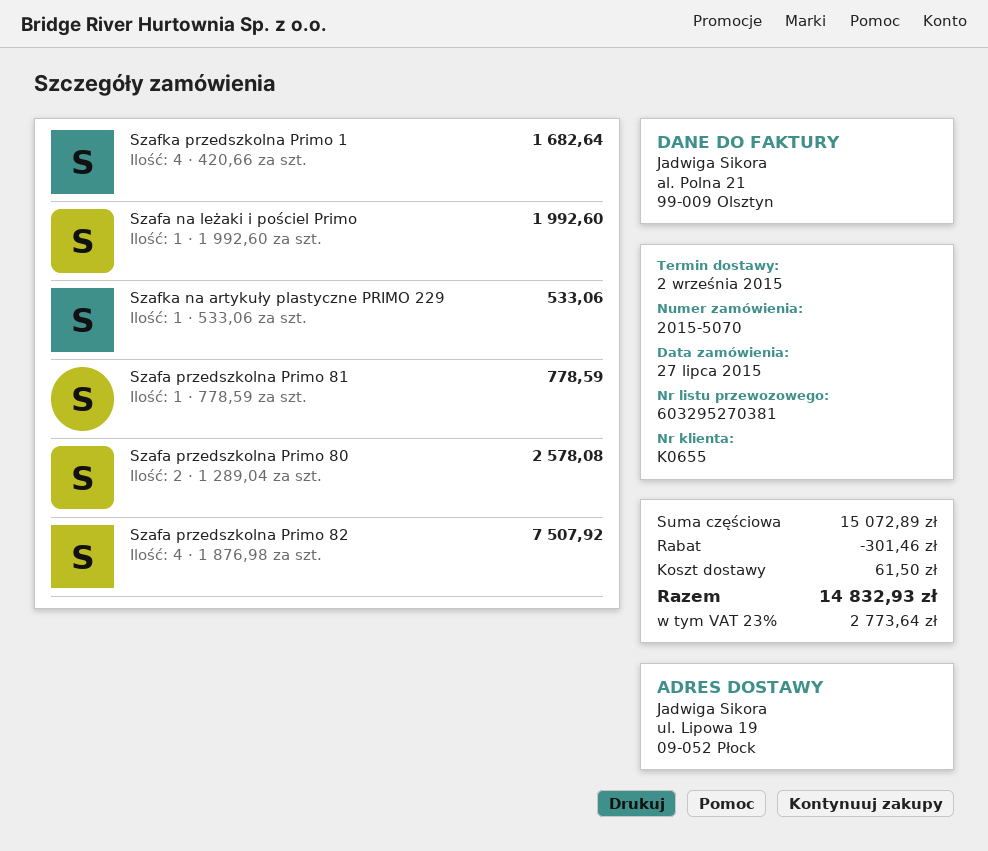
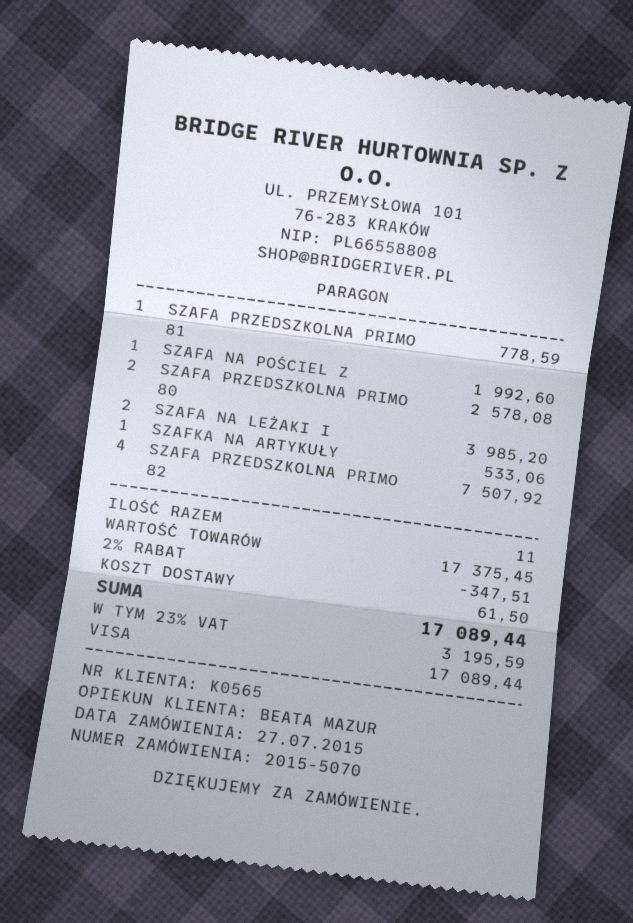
customer number: K0655 -> K0565
Szafka przedszkolna Primo 1: 4 for 1682.64 -> none
Szafa na leżaki i pościel Primo: 1 for 1992.60 -> 2 for 3985.20
SZAFA NA POŚCIEL Z: none -> 1 for 1992.60
subtotal: 15072.89 -> 17375.45
discount: 301.46 -> 347.51
tax: 23% = 2773.64 -> 23% = 3195.59
total: 14832.93 -> 17089.44

